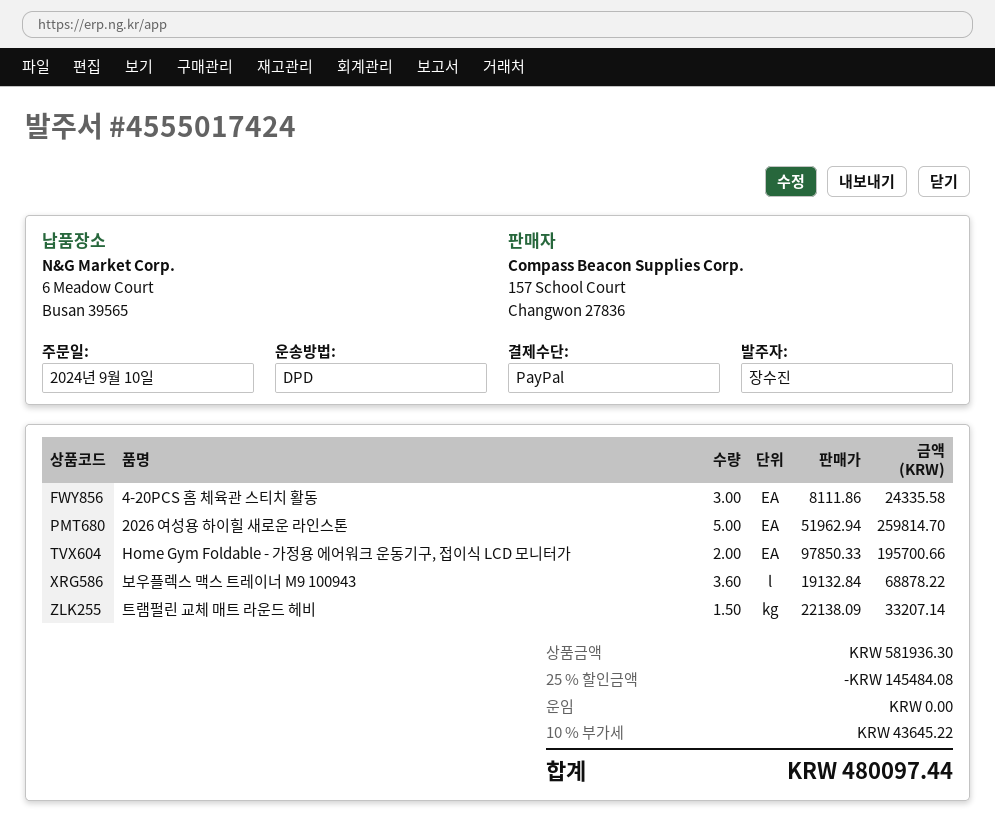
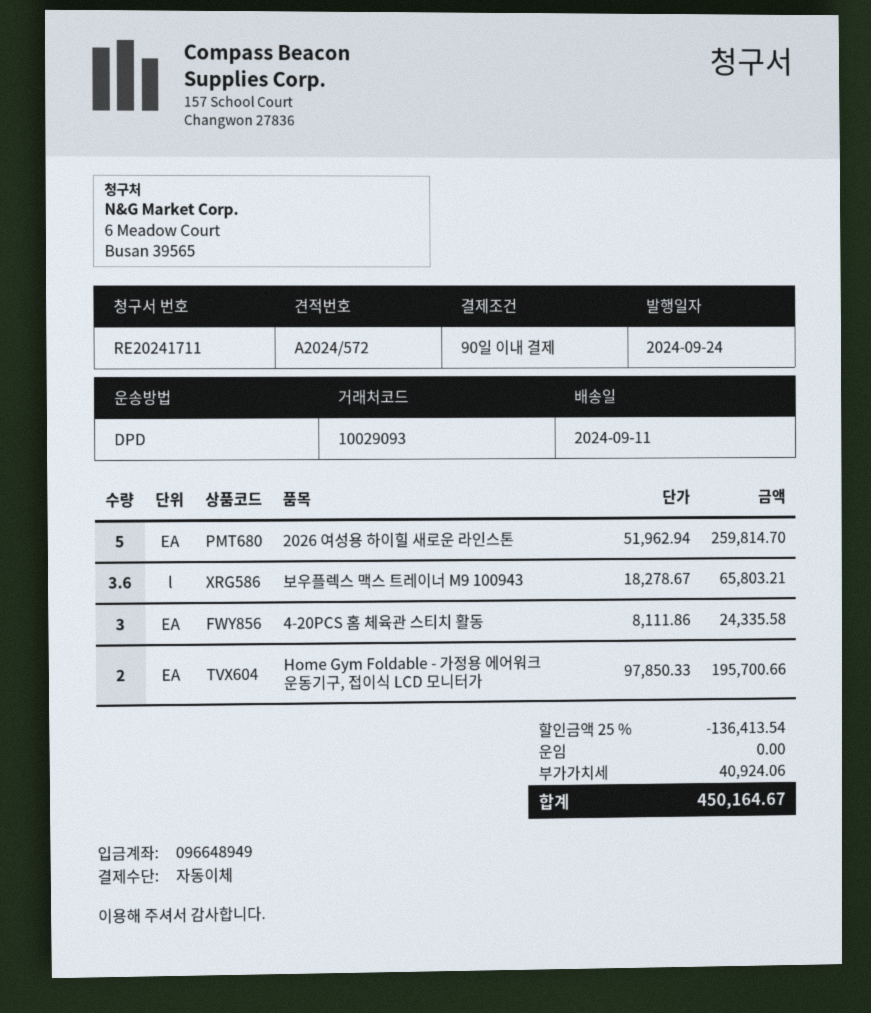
payment method: PayPal -> direct debit
보우플렉스 맥스 트레이너 M9 100943: 3.6 x 19132.84 = 68878.22 -> 3.6 x 18278.67 = 65803.21
트램펄린 교체 매트 라운드 헤비: 1.5 x 22138.09 = 33207.14 -> none
discount: 25% = 145484.08 -> 25% = 136413.54
tax: 43645.22 -> 40924.06
total: 480097.44 -> 450164.67

